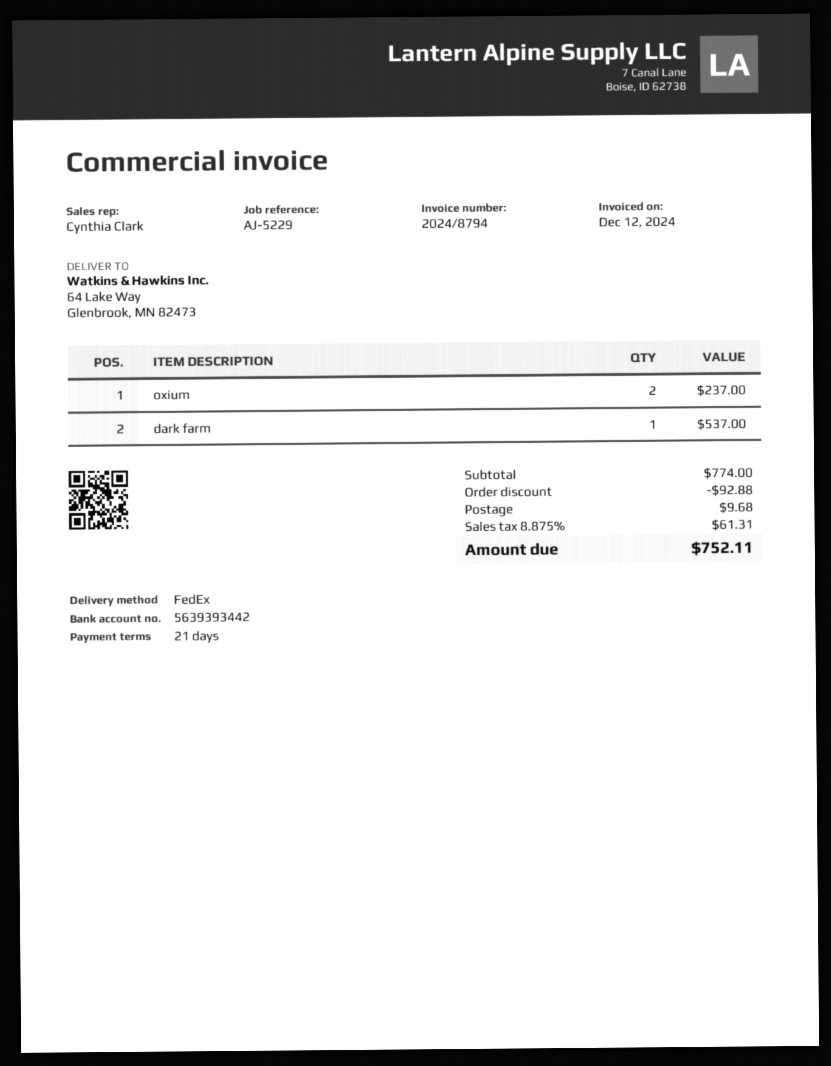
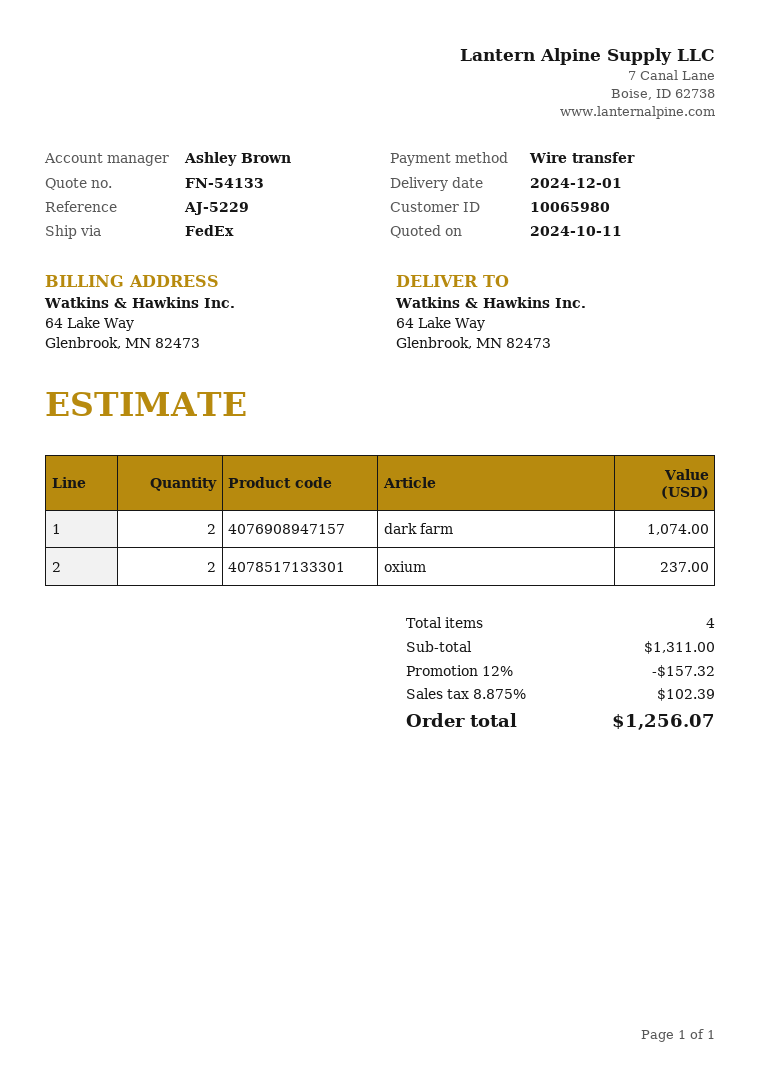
sales rep: Cynthia Clark -> Ashley Brown
dark farm: 1 for 537.00 -> 2 for 1074.00
subtotal: 774.00 -> 1311.00
discount: 92.88 -> 157.32
shipping: 9.68 -> none
tax: 8.875% = 61.31 -> 8.875% = 102.39
total: 752.11 -> 1256.07

